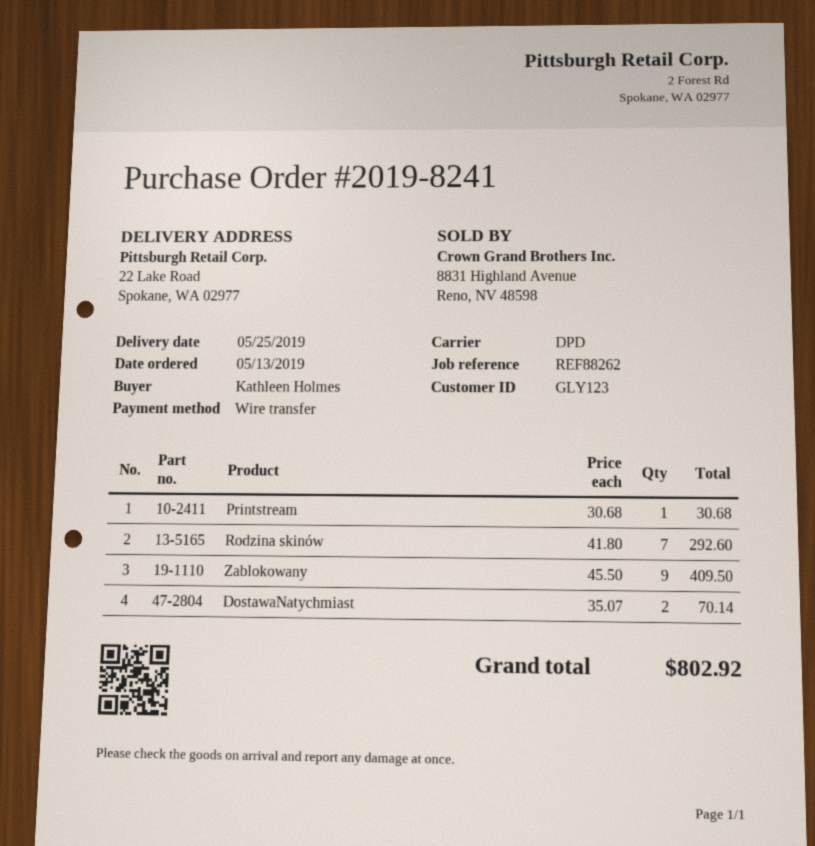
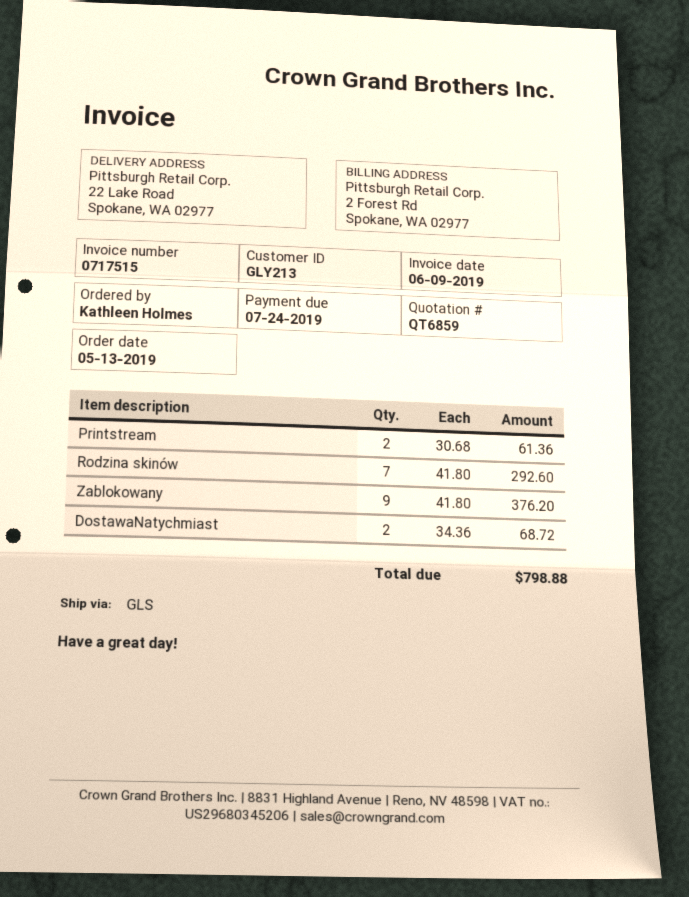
customer number: GLY123 -> GLY213
shipping method: DPD -> GLS
Printstream: 1 x 30.68 = 30.68 -> 2 x 30.68 = 61.36
Zablokowany: 9 x 45.50 = 409.50 -> 9 x 41.80 = 376.20
DostawaNatychmiast: 2 x 35.07 = 70.14 -> 2 x 34.36 = 68.72
total: 802.92 -> 798.88

